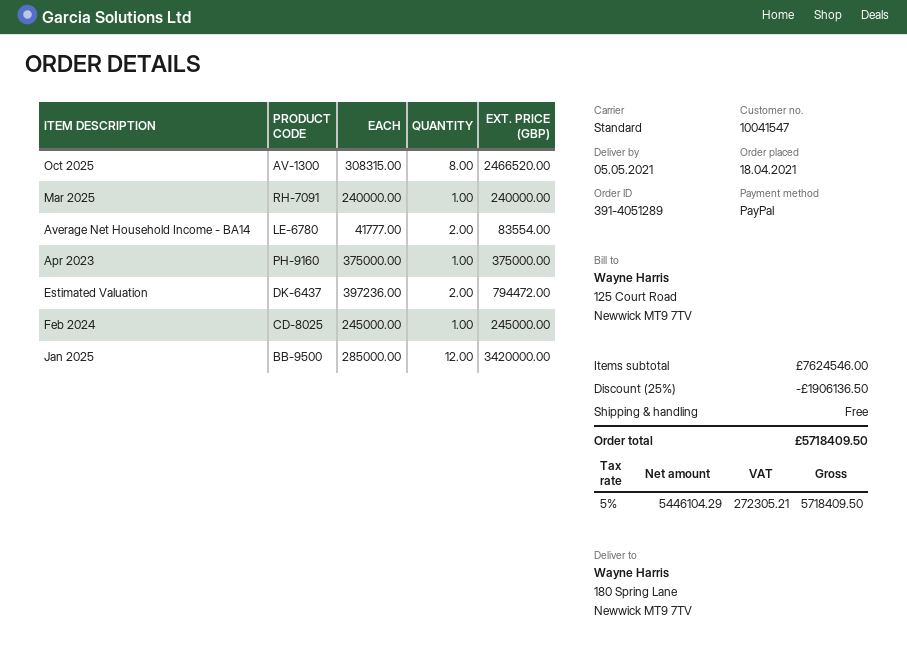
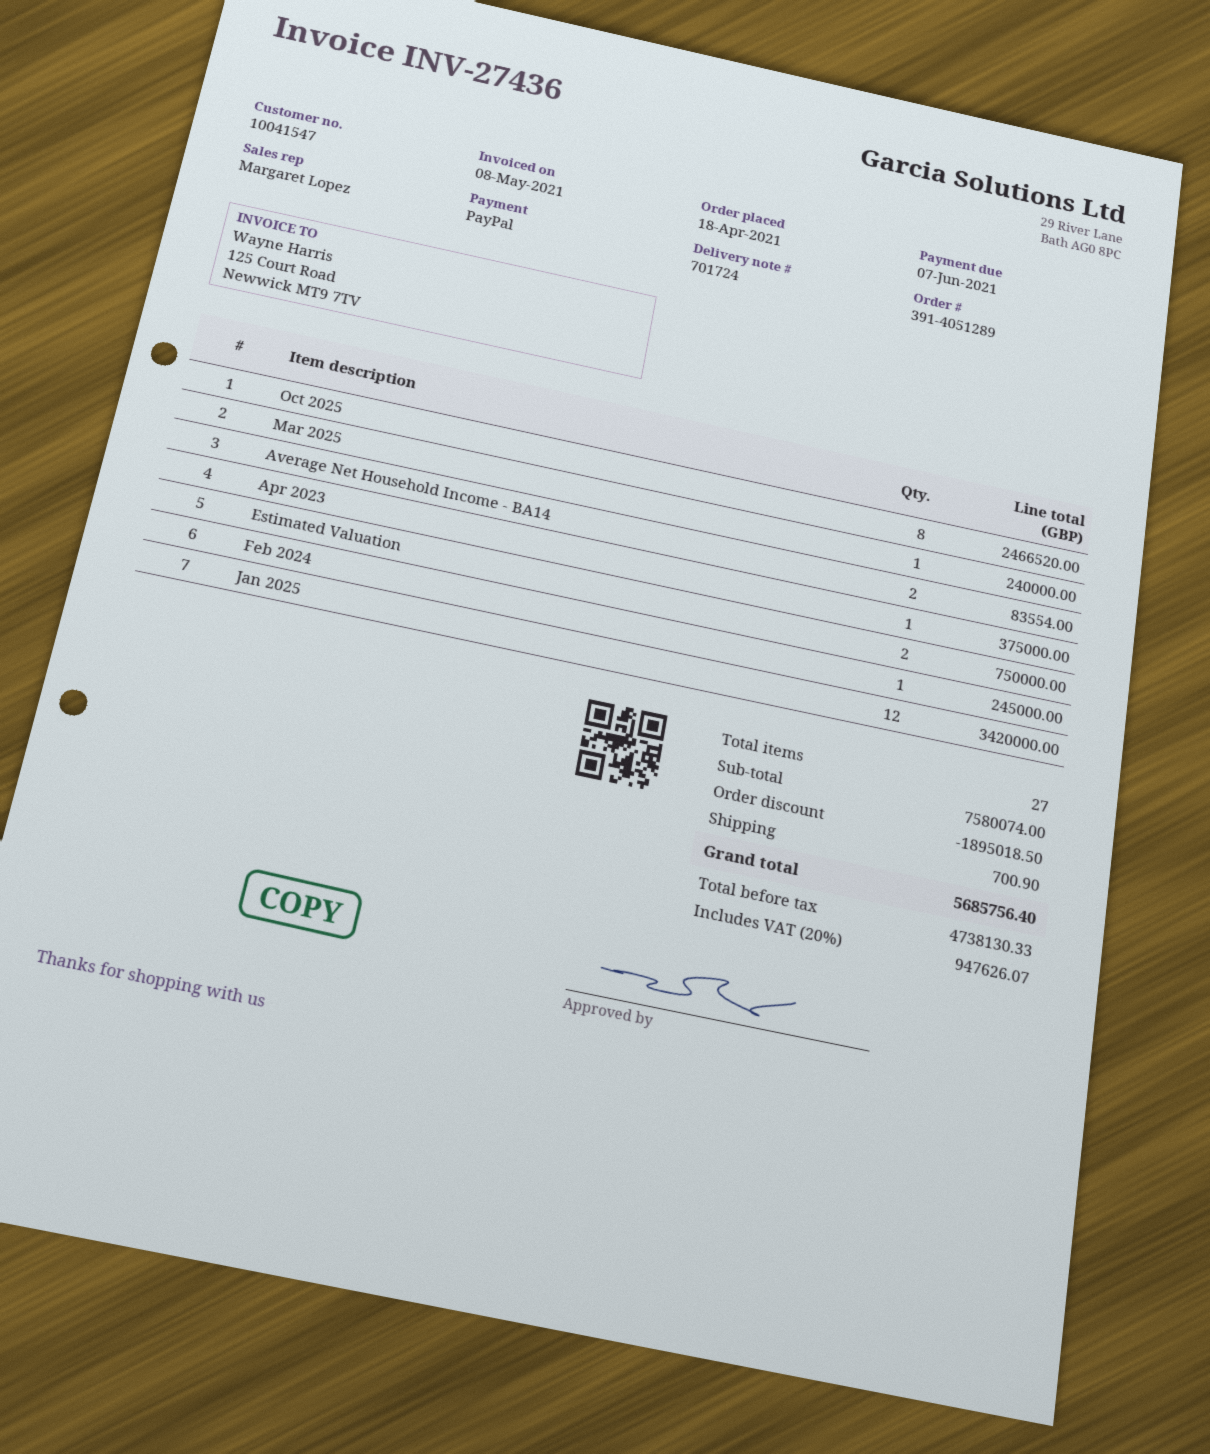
Estimated Valuation: 2 for 794472.00 -> 2 for 750000.00
subtotal: 7624546.00 -> 7580074.00
discount: 1906136.50 -> 1895018.50
shipping: 0.00 -> 700.90
net: 5446104.29 -> 4738130.33
tax: 5% = 272305.21 -> 20% = 947626.07
total: 5718409.50 -> 5685756.40

